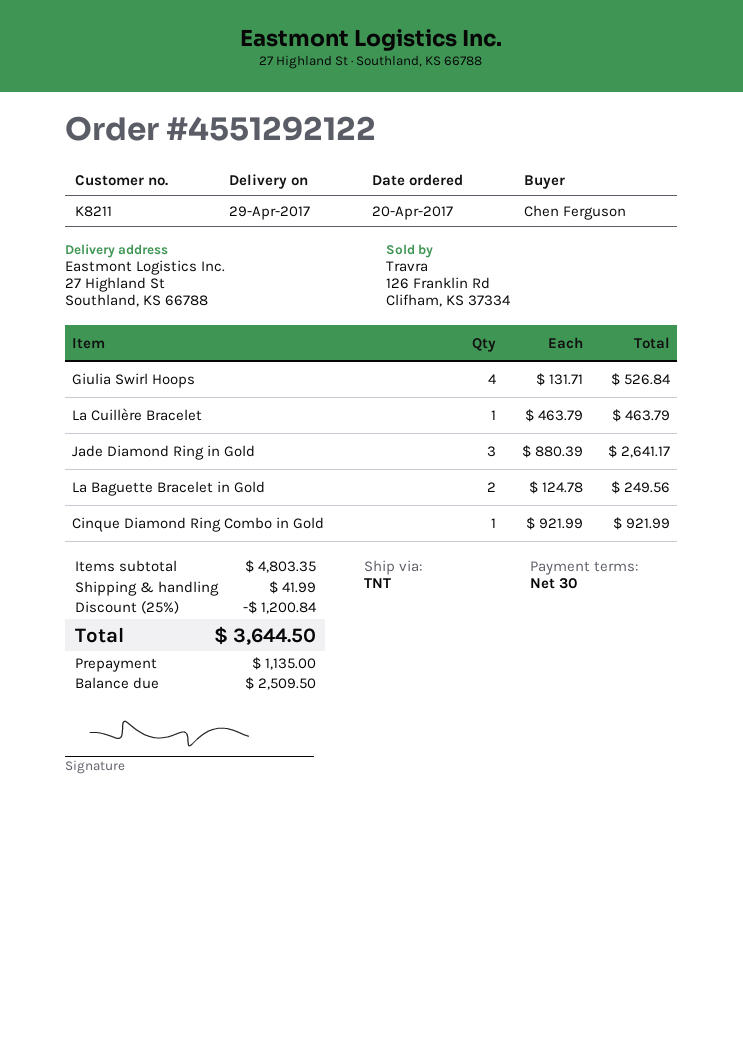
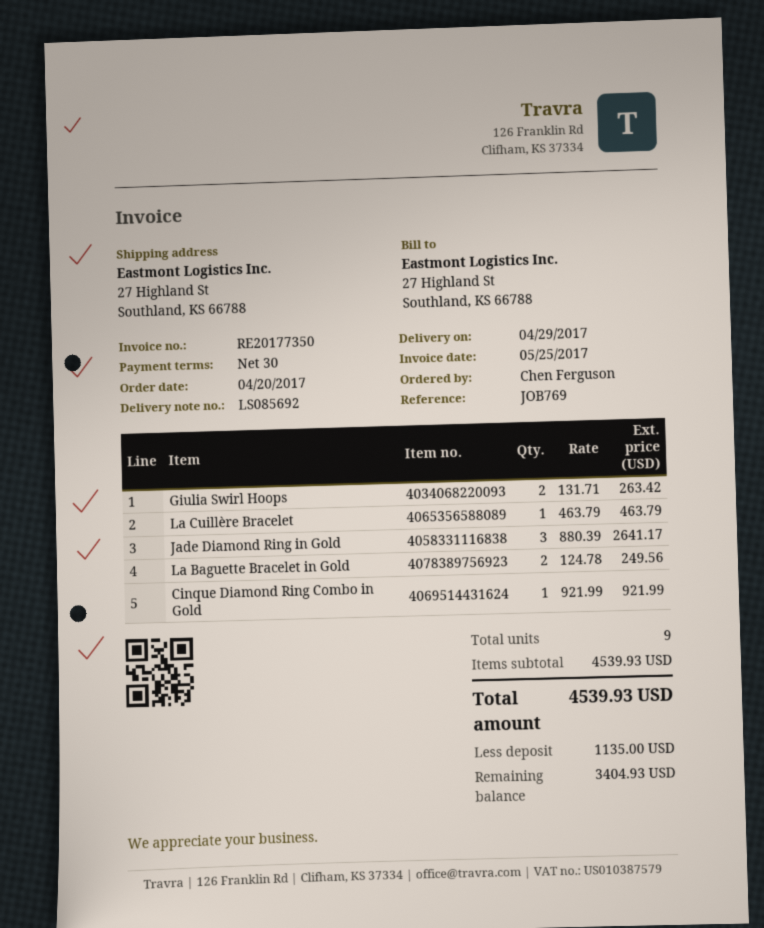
Giulia Swirl Hoops: 4 x 131.71 = 526.84 -> 2 x 131.71 = 263.42
subtotal: 4803.35 -> 4539.93
discount: 25% = 1200.84 -> none
shipping: 41.99 -> none
total: 3644.50 -> 4539.93
balance: 2509.50 -> 3404.93

